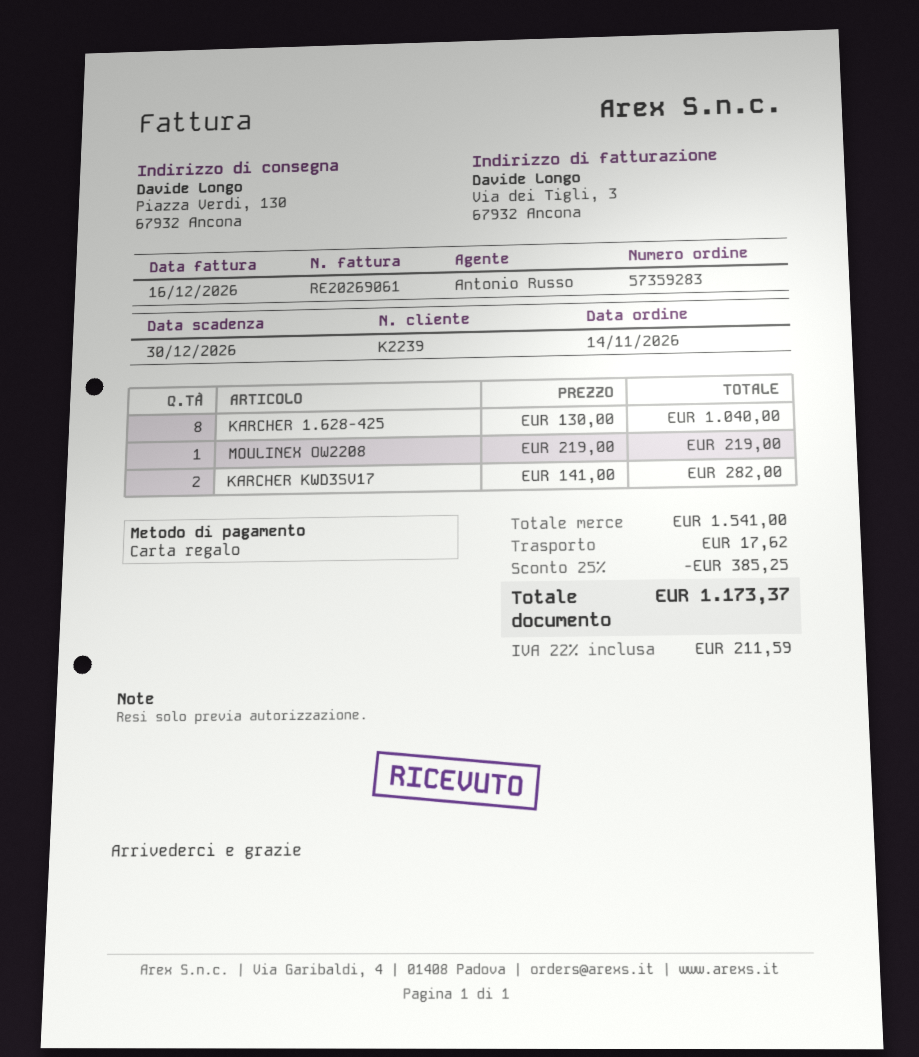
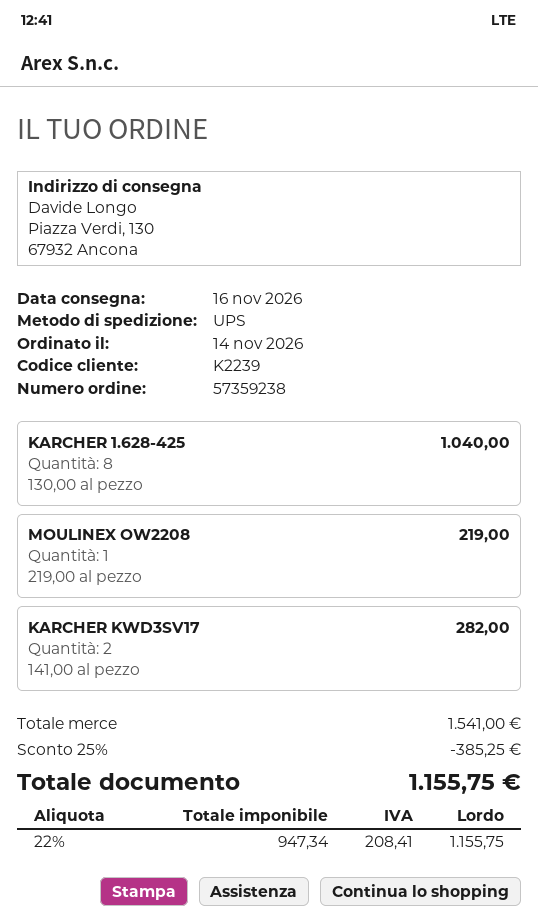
order number: 57359283 -> 57359238
shipping: 17.62 -> none
tax: 22% = 211.59 -> 22% = 208.41
total: 1173.37 -> 1155.75

